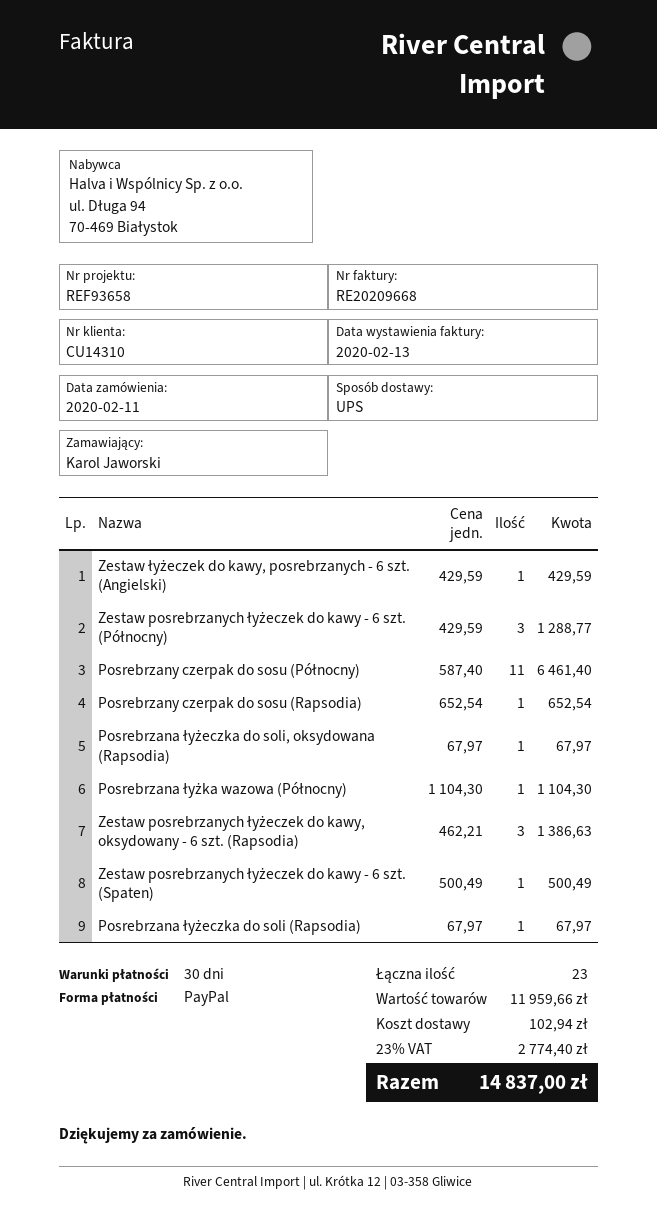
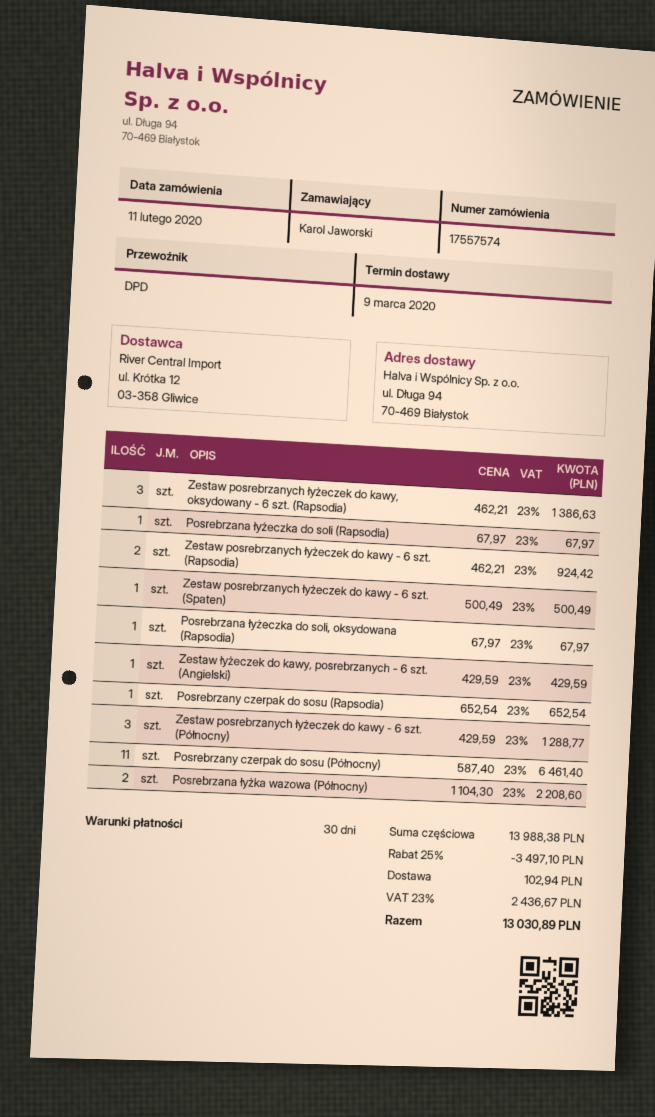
shipping method: UPS -> DPD
Posrebrzana łyżka wazowa (Północny): 1 x 1104.30 = 1104.30 -> 2 x 1104.30 = 2208.60
Zestaw posrebrzanych łyżeczek do kawy - 6 szt. (Rapsodia): none -> 2 x 462.21 = 924.42
subtotal: 11959.66 -> 13988.38
discount: none -> 25% = 3497.10
tax: 23% = 2774.40 -> 23% = 2436.67
total: 14837.00 -> 13030.89

